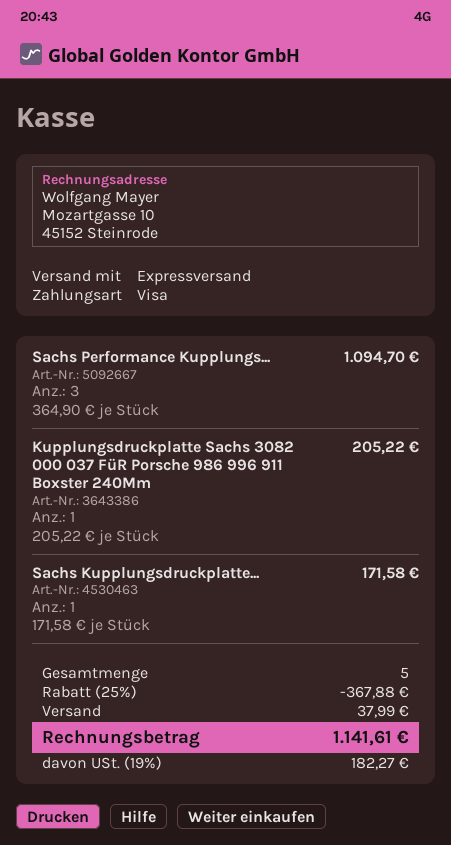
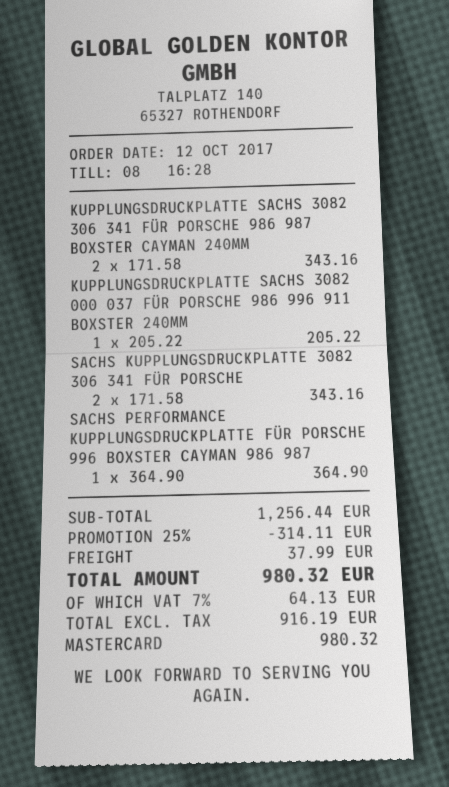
payment method: Visa -> Mastercard
Sachs Performance Kupplungs...: 3 x 364.90 = 1094.70 -> 1 x 364.90 = 364.90
Sachs Kupplungsdruckplatte...: 1 x 171.58 = 171.58 -> 2 x 171.58 = 343.16
KUPPLUNGSDRUCKPLATTE SACHS 3082 306 341 FÜR PORSCHE 986 987 BOXSTER CAYMAN 240MM: none -> 2 x 171.58 = 343.16
discount: 25% = 367.88 -> 25% = 314.11
tax: 19% = 182.27 -> 7% = 64.13
total: 1141.61 -> 980.32

